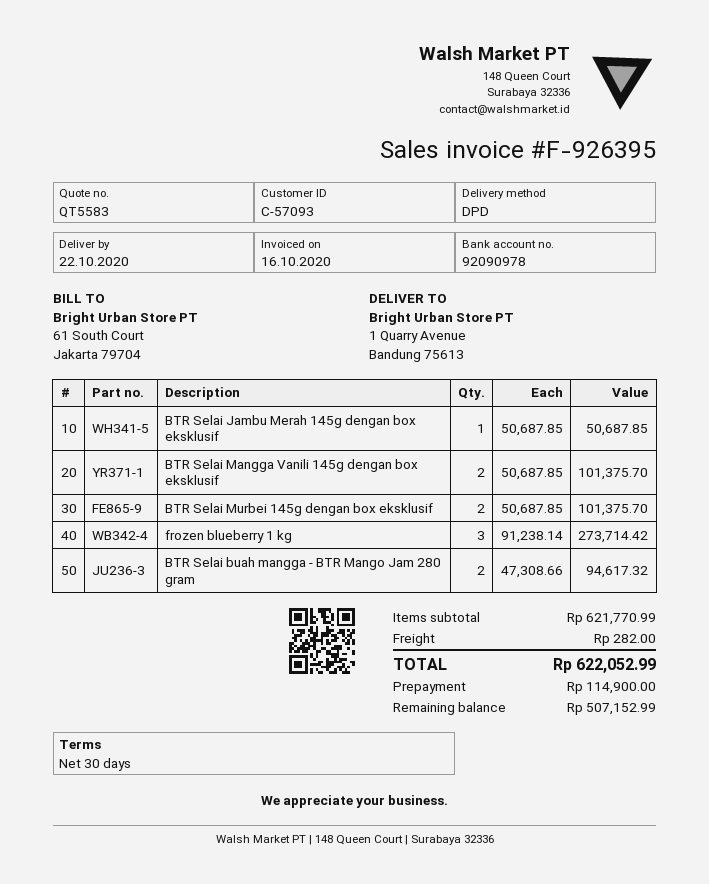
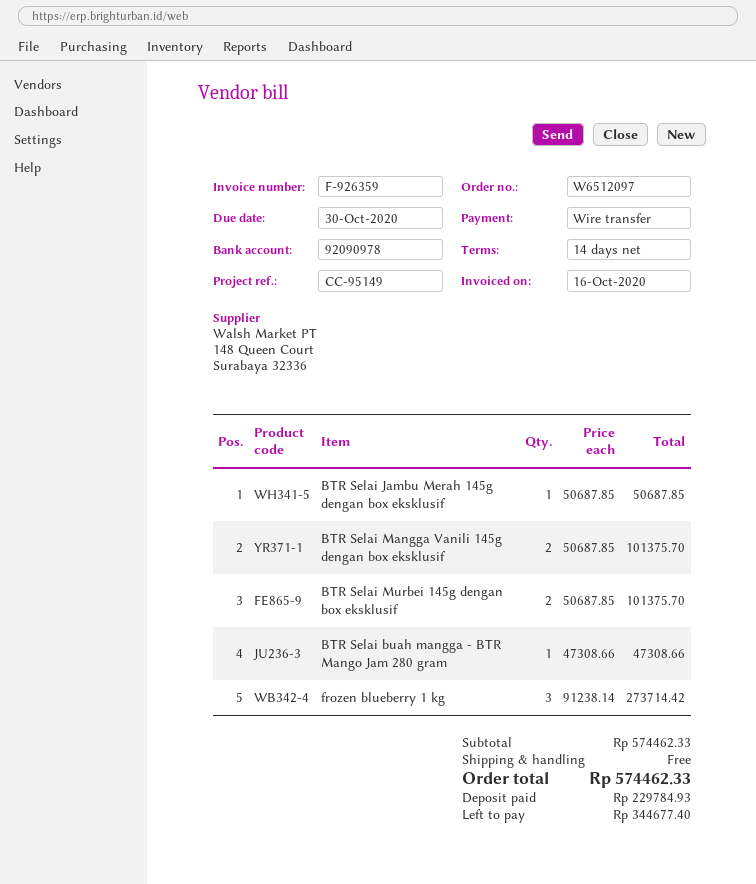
invoice number: F-926395 -> F-926359
payment terms: 30 days -> 14 days
BTR Selai buah mangga - BTR Mango Jam 280 gram: 2 x 47308.66 = 94617.32 -> 1 x 47308.66 = 47308.66
subtotal: 621770.99 -> 574462.33
shipping: 282.00 -> 0.00
total: 622052.99 -> 574462.33
deposit: 114900.00 -> 229784.93
balance: 507152.99 -> 344677.40

